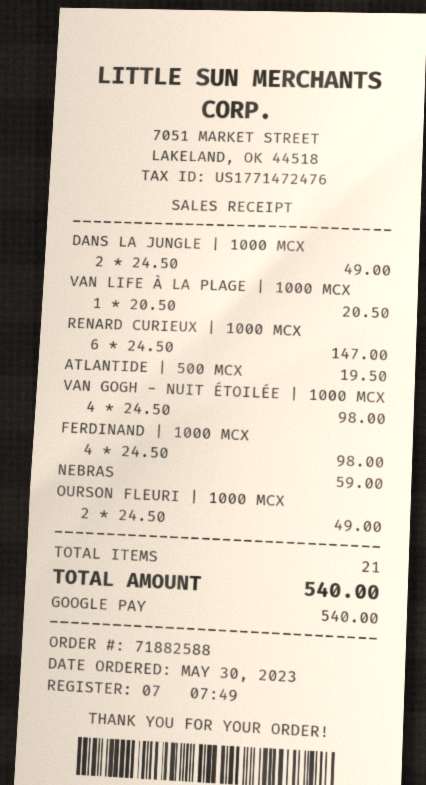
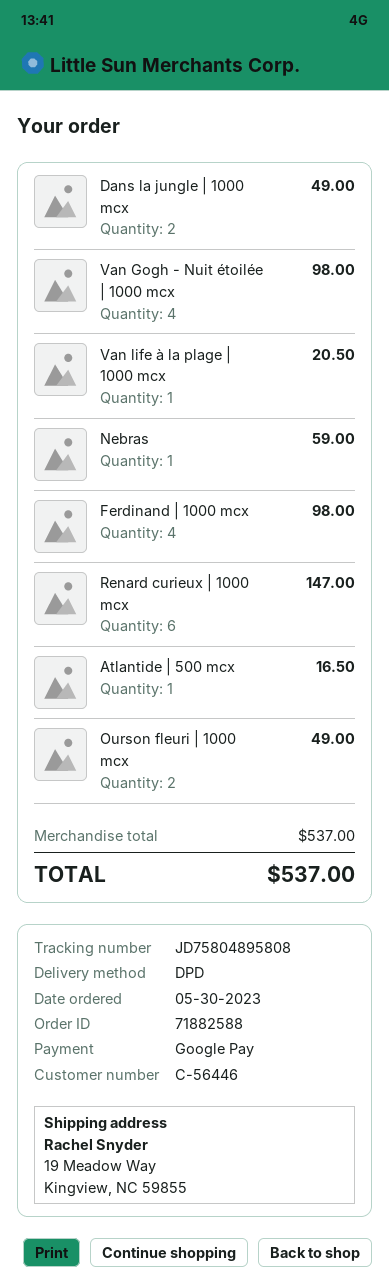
ATLANTIDE | 500 MCX: 1 for 19.50 -> 1 for 16.50
total: 540.00 -> 537.00

